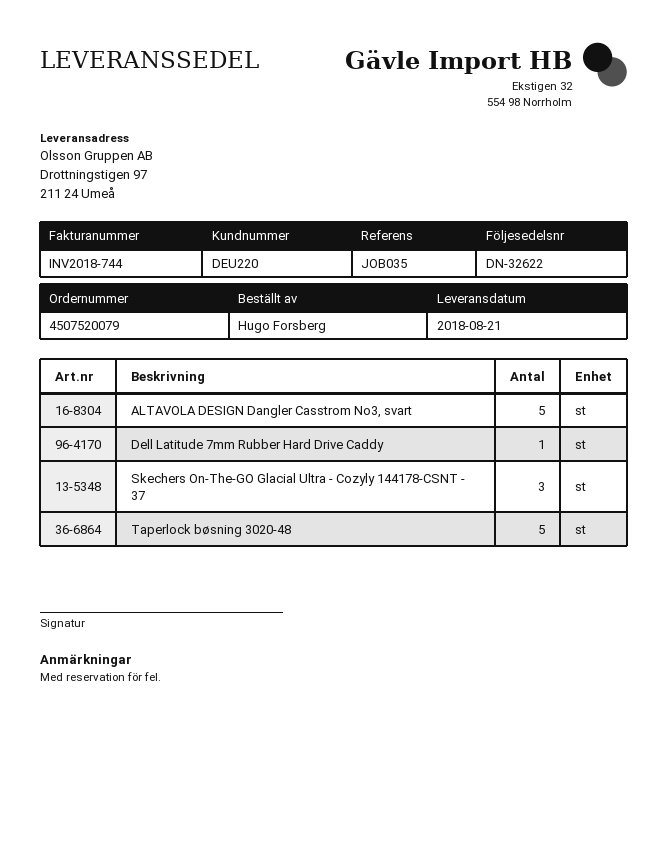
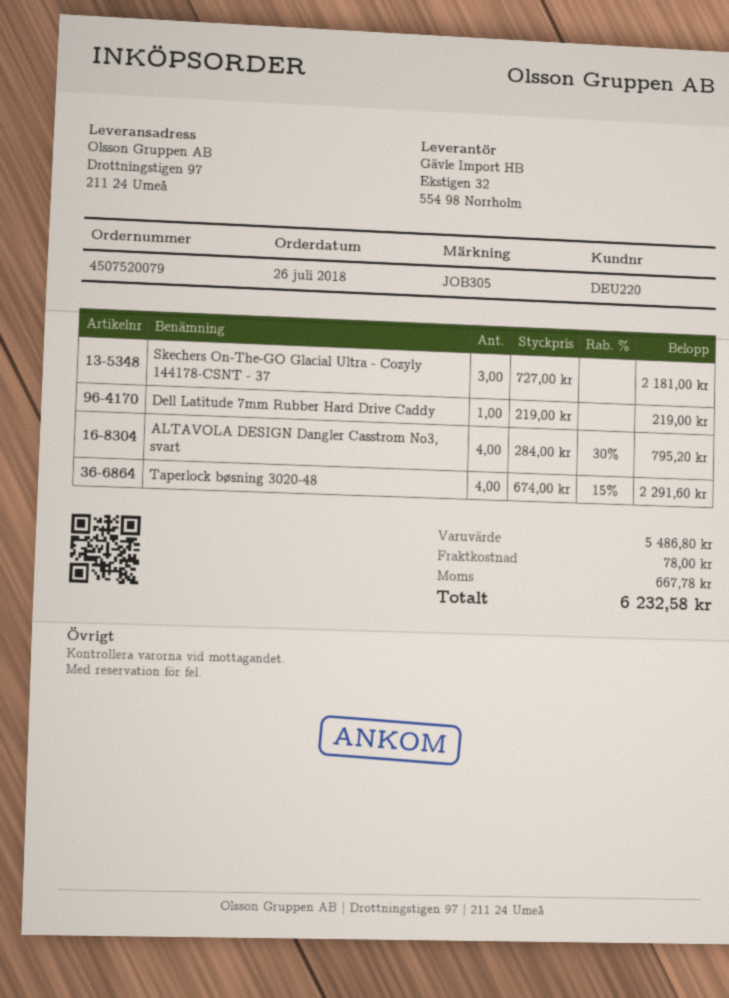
reference: JOB035 -> JOB305
ALTAVOLA DESIGN Dangler Casstrom No3, svart: 5 -> 4
Taperlock bøsning 3020-48: 5 -> 4

